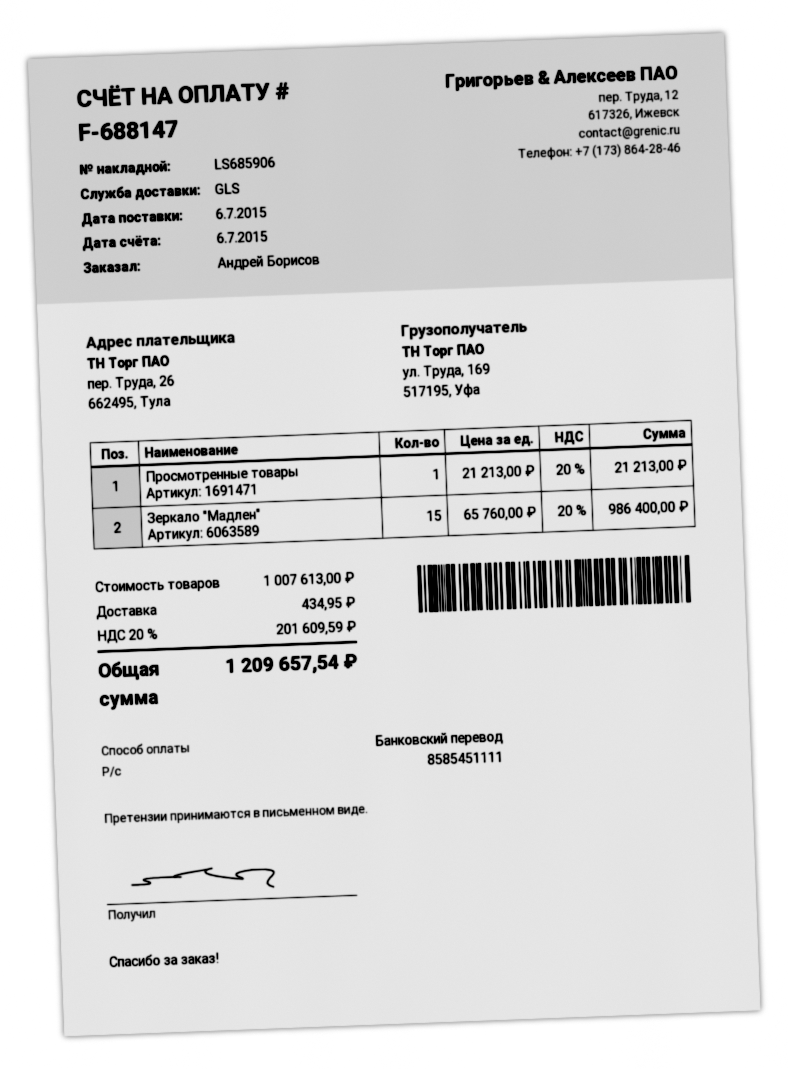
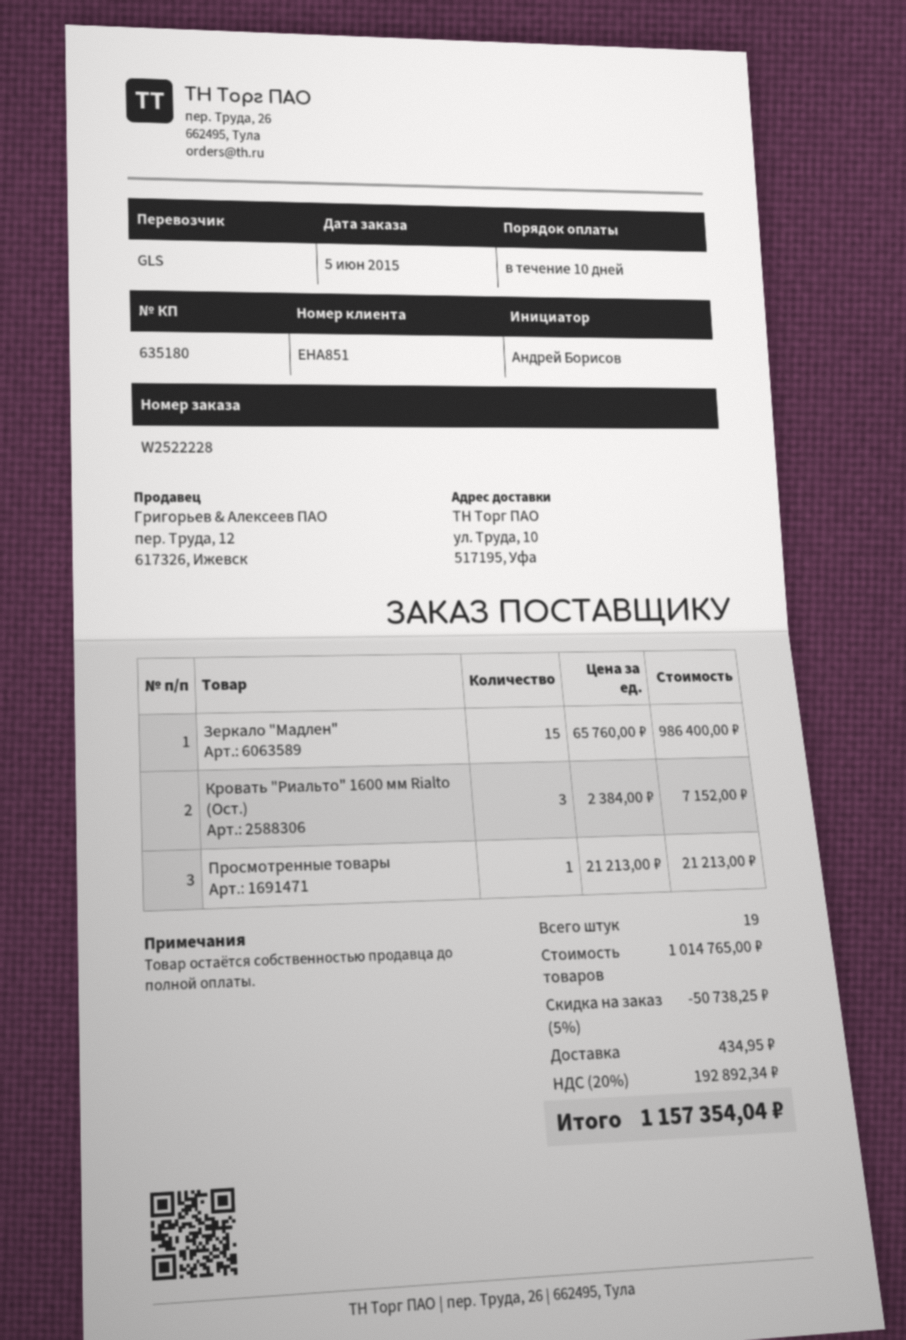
ship to: ул. Труда, 169, 517195, Уфа -> ул. Труда, 10, 517195, Уфа
Кровать "Риальто" 1600 мм Rialto (Ост.): none -> 3 x 2384.00 = 7152.00
subtotal: 1007613.00 -> 1014765.00
discount: none -> 5% = 50738.25
tax: 20% = 201609.59 -> 20% = 192892.34
total: 1209657.54 -> 1157354.04

